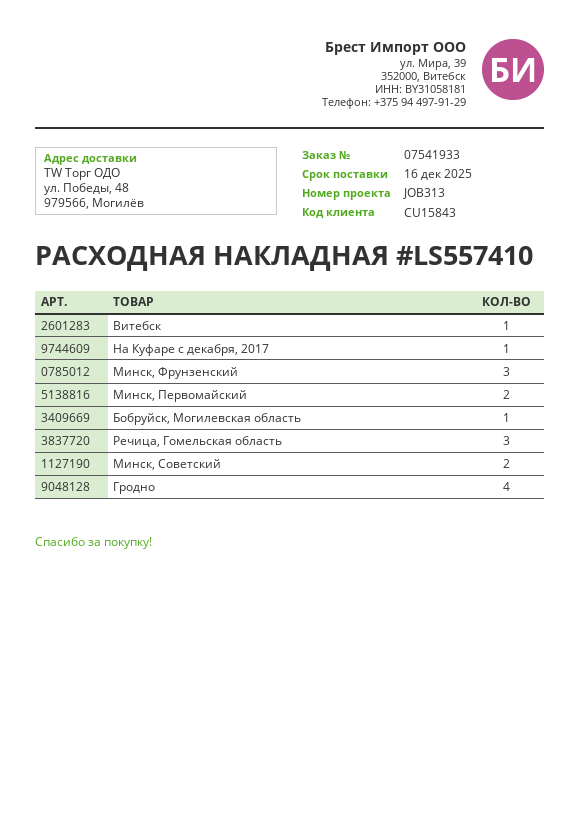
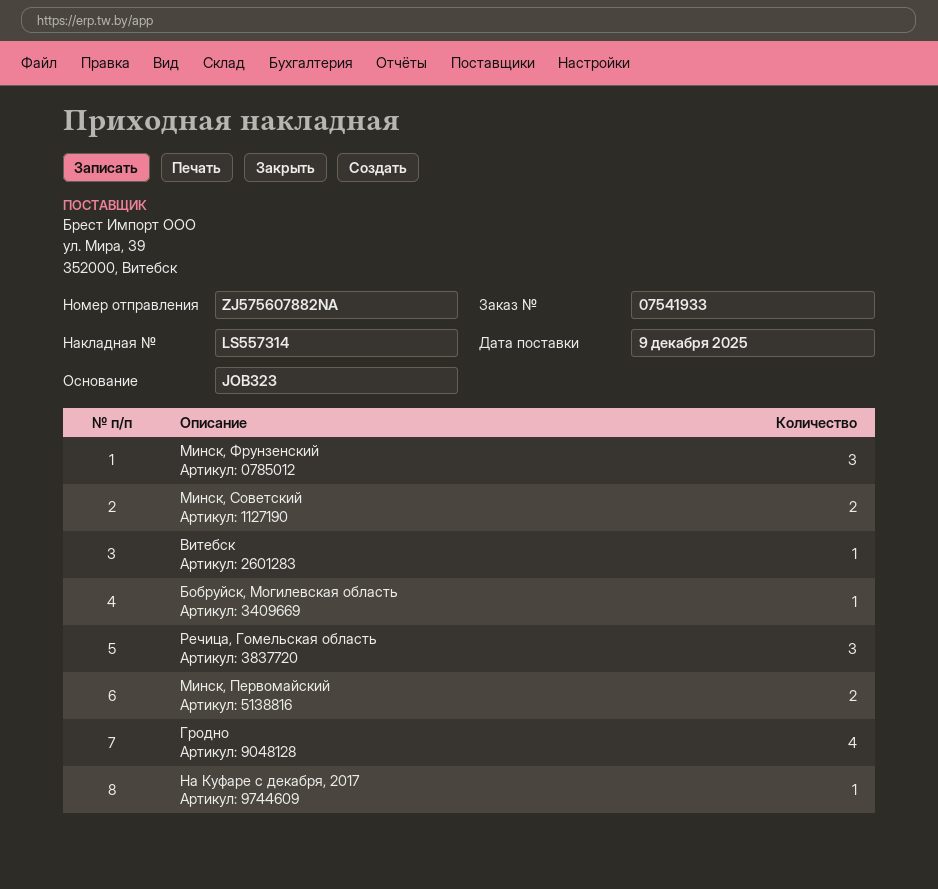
delivery note number: LS557410 -> LS557314
delivery date: 2025-12-16 -> 2025-12-09
reference: JOB313 -> JOB323

